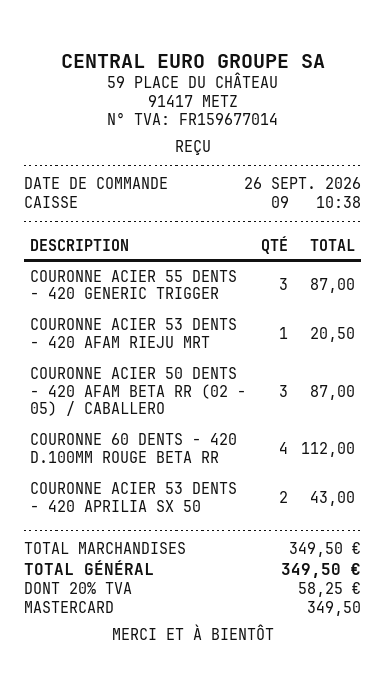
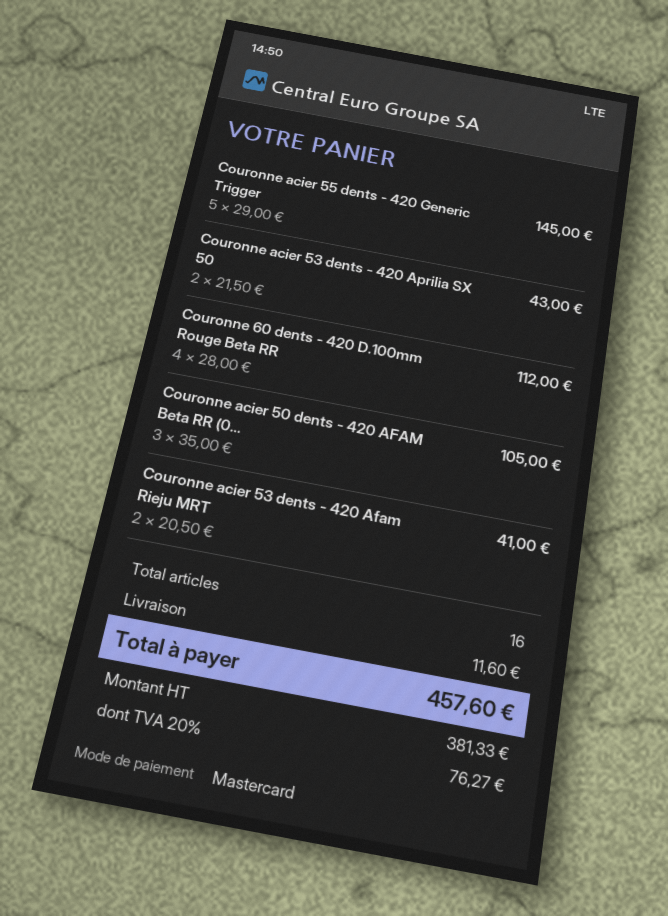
COURONNE ACIER 55 DENTS - 420 GENERIC TRIGGER: 3 for 87.00 -> 5 for 145.00
COURONNE ACIER 53 DENTS - 420 AFAM RIEJU MRT: 1 for 20.50 -> 2 for 41.00
COURONNE ACIER 50 DENTS - 420 AFAM BETA RR (02 - 05) / CABALLERO: 3 for 87.00 -> 3 for 105.00
shipping: none -> 11.60
tax: 20% = 58.25 -> 20% = 76.27
total: 349.50 -> 457.60

